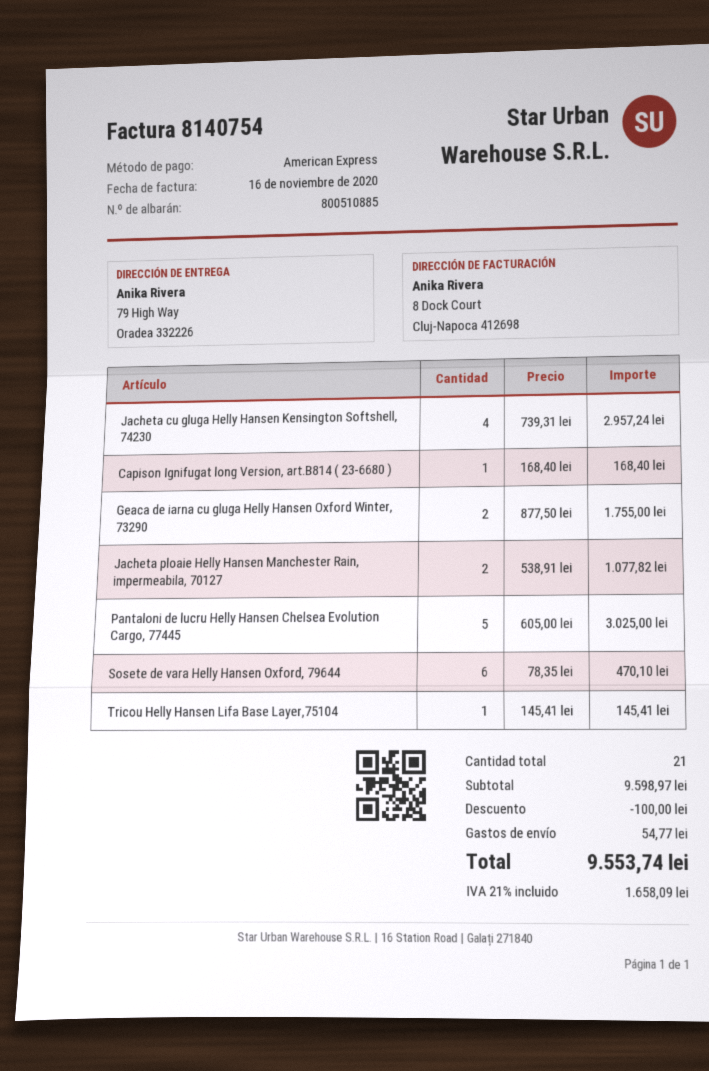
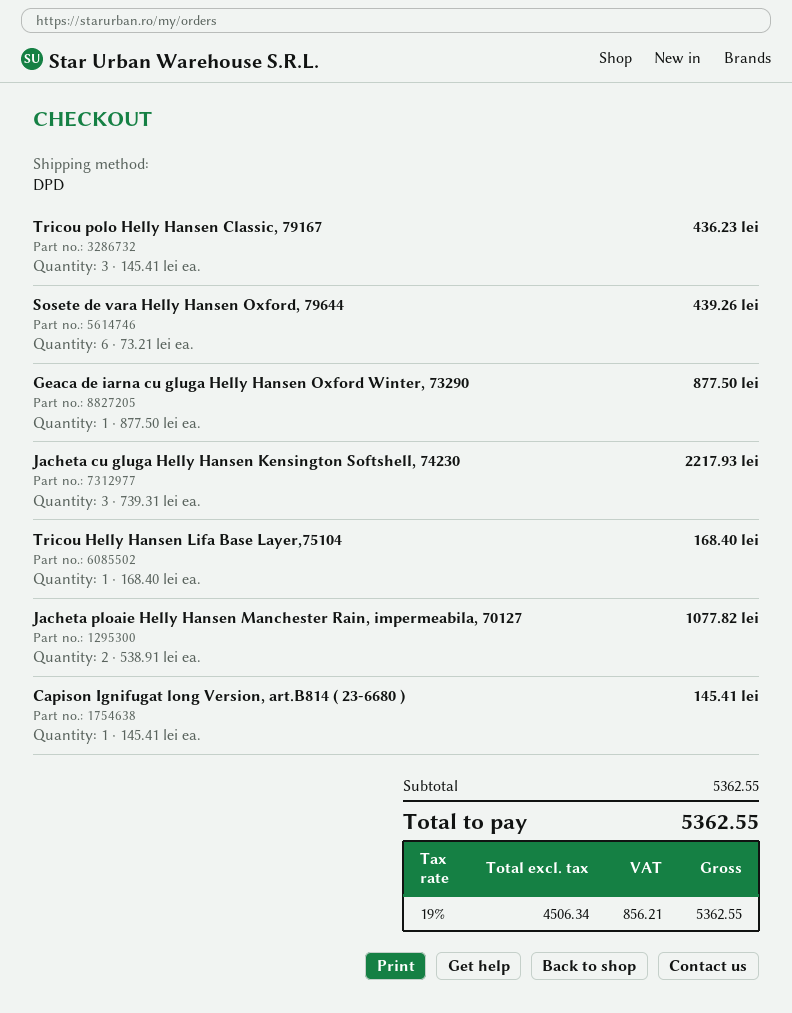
Jacheta cu gluga Helly Hansen Kensington Softshell, 74230: 4 x 739.31 = 2957.24 -> 3 x 739.31 = 2217.93
Capison Ignifugat long Version, art.B814 ( 23-6680 ): 1 x 168.40 = 168.40 -> 1 x 145.41 = 145.41
Geaca de iarna cu gluga Helly Hansen Oxford Winter, 73290: 2 x 877.50 = 1755.00 -> 1 x 877.50 = 877.50
Pantaloni de lucru Helly Hansen Chelsea Evolution Cargo, 77445: 5 x 605.00 = 3025.00 -> none
Sosete de vara Helly Hansen Oxford, 79644: 6 x 78.35 = 470.10 -> 6 x 73.21 = 439.26
Tricou Helly Hansen Lifa Base Layer,75104: 1 x 145.41 = 145.41 -> 1 x 168.40 = 168.40
Tricou polo Helly Hansen Classic, 79167: none -> 3 x 145.41 = 436.23
subtotal: 9598.97 -> 5362.55
discount: 100.00 -> none
shipping: 54.77 -> none
tax: 21% = 1658.09 -> 19% = 856.21
total: 9553.74 -> 5362.55

